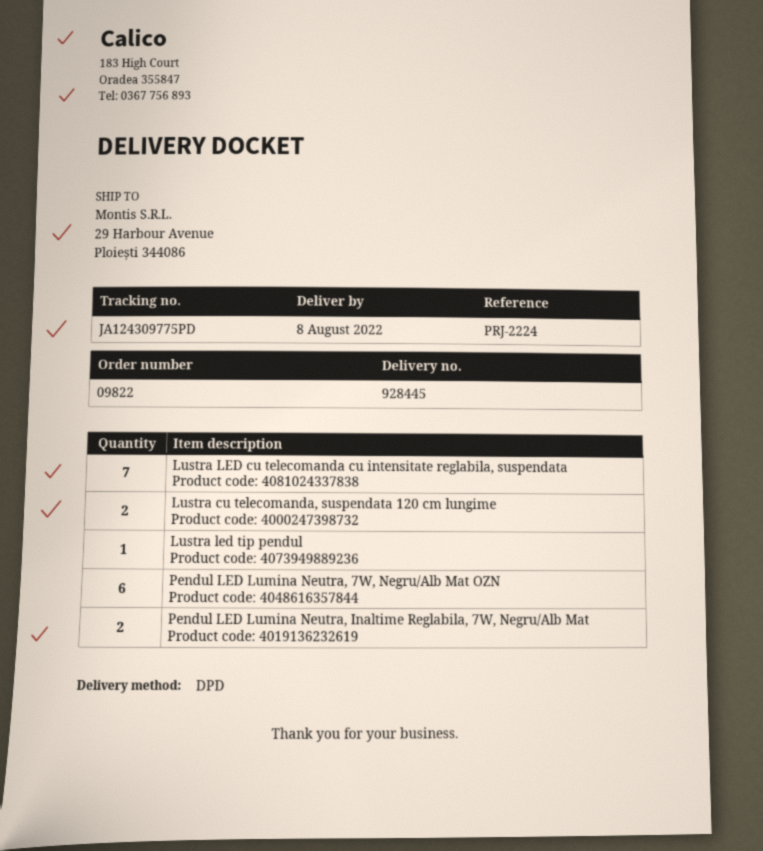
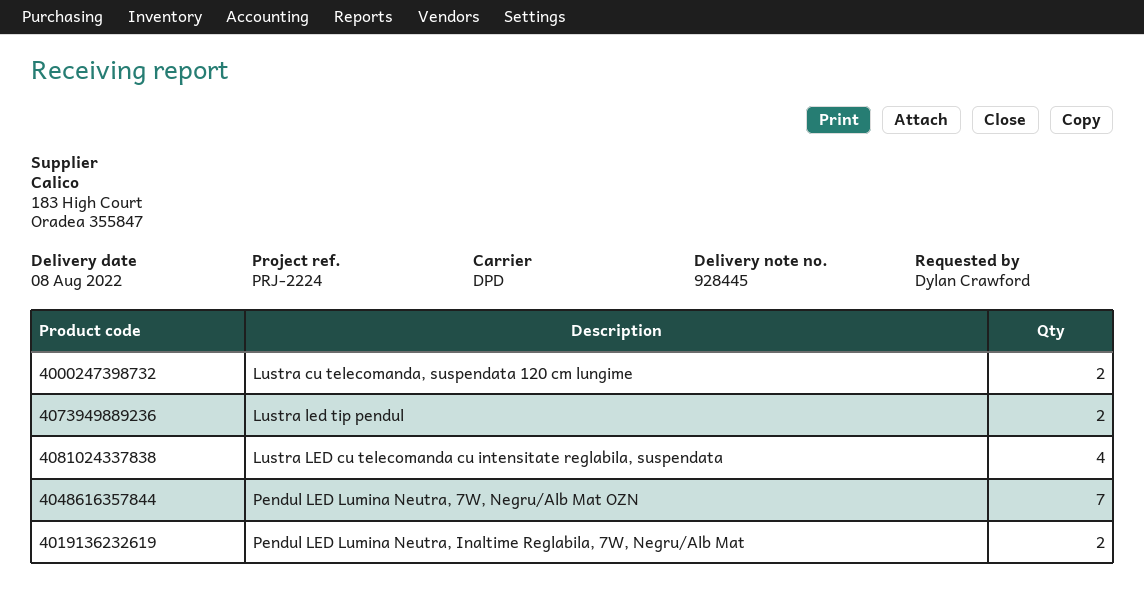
Lustra LED cu telecomanda cu intensitate reglabila, suspendata: 7 -> 4
Lustra led tip pendul: 1 -> 2
Pendul LED Lumina Neutra, 7W, Negru/Alb Mat OZN: 6 -> 7

